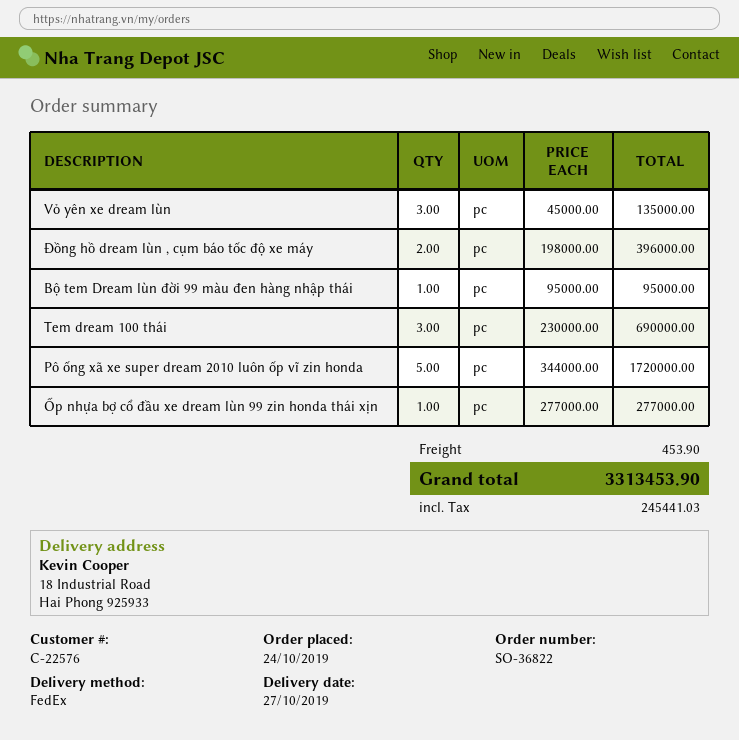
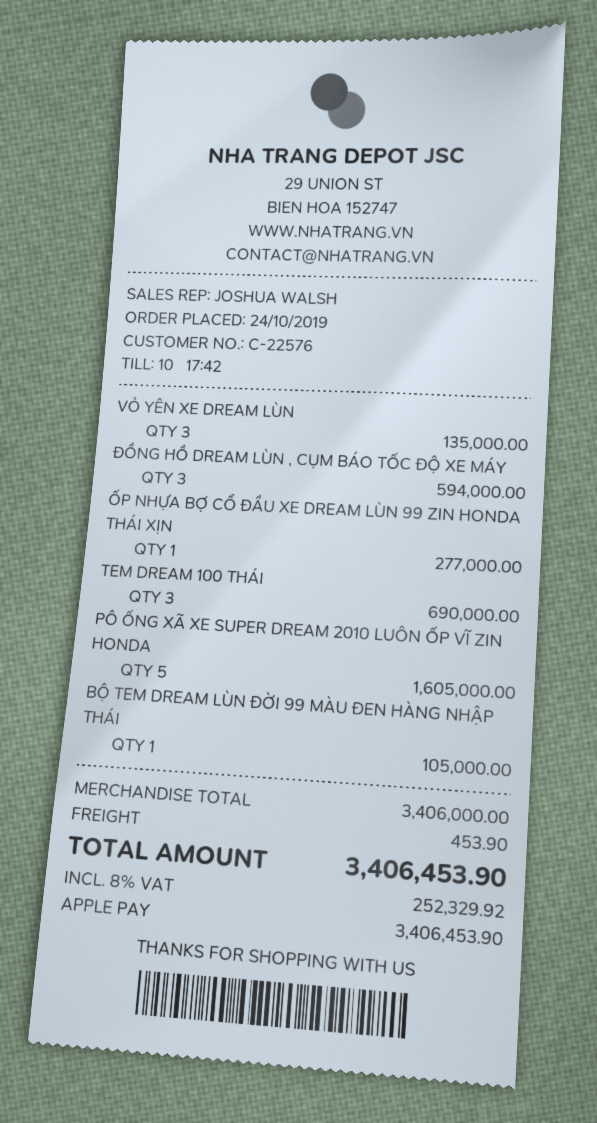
Đồng hồ dream lùn , cụm báo tốc độ xe máy: 2 for 396000.00 -> 3 for 594000.00
Bộ tem Dream lùn đời 99 màu đen hàng nhập thái: 1 for 95000.00 -> 1 for 105000.00
Pô ống xã xe super dream 2010 luôn ốp vĩ zin honda: 5 for 1720000.00 -> 5 for 1605000.00
tax: 245441.03 -> 252329.92
total: 3313453.90 -> 3406453.90

